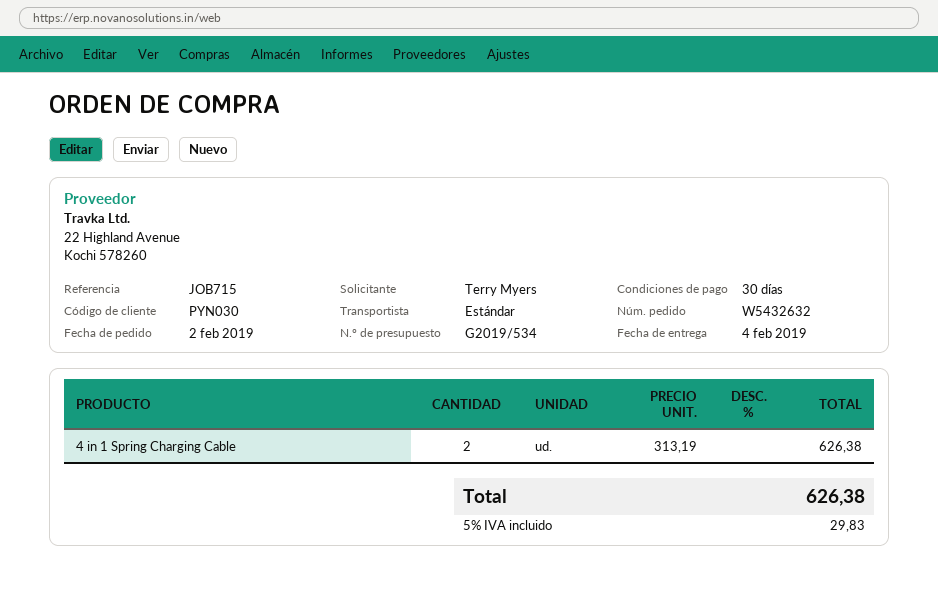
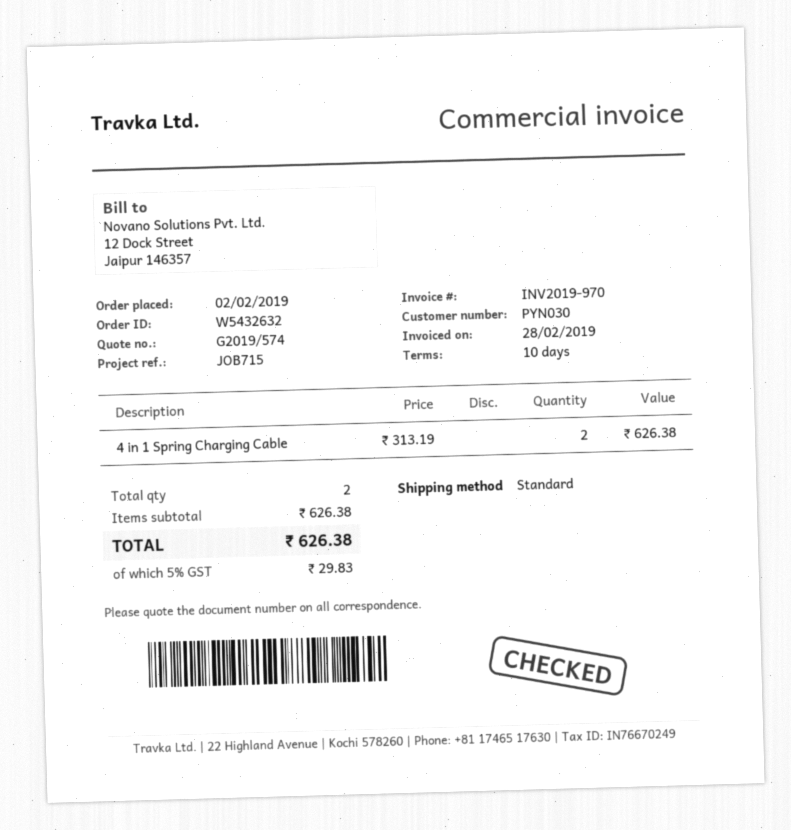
quote number: G2019/534 -> G2019/574
payment terms: 30 days -> 10 days

